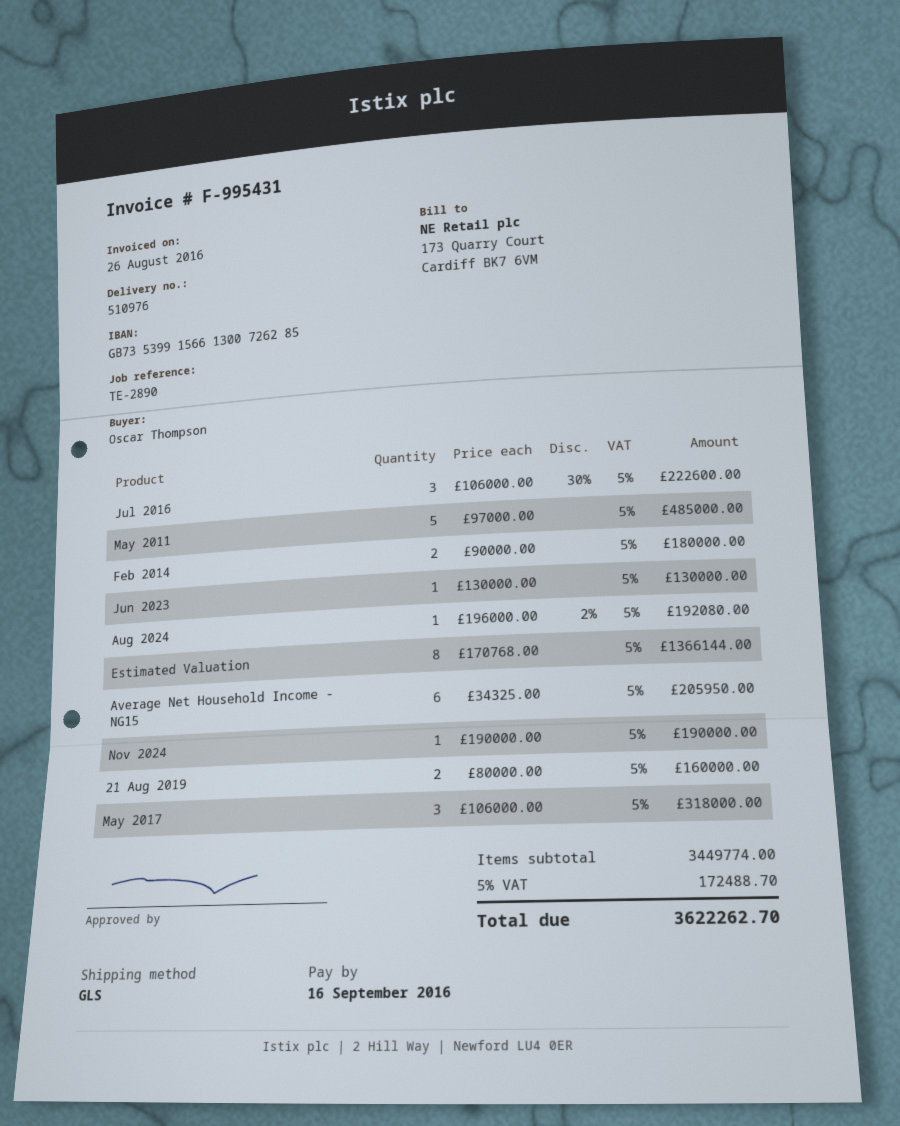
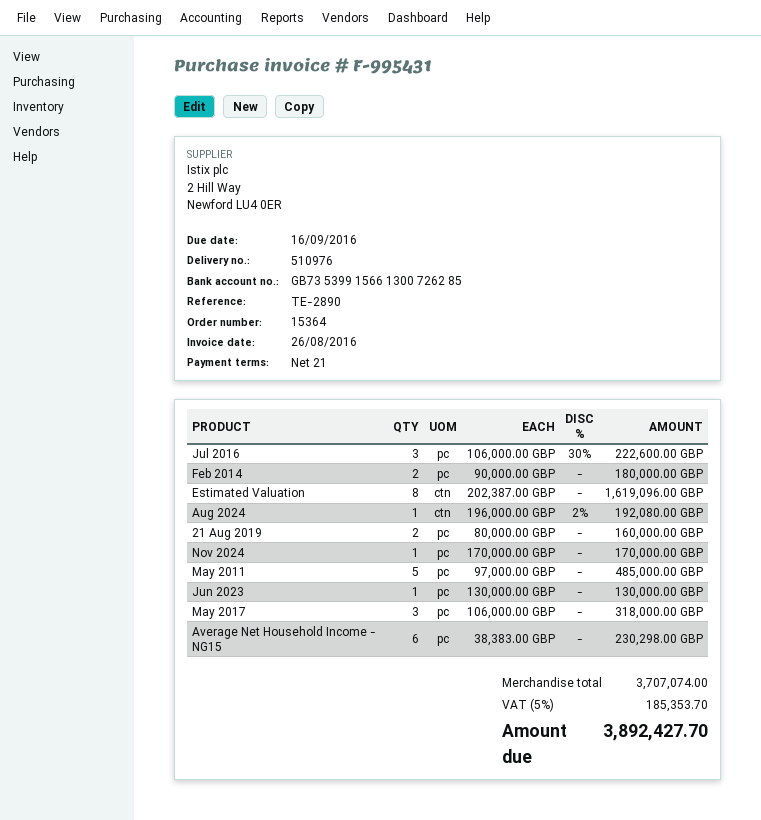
Estimated Valuation: 8 x 170768.00 = 1366144.00 -> 8 x 202387.00 = 1619096.00
Average Net Household Income - NG15: 6 x 34325.00 = 205950.00 -> 6 x 38383.00 = 230298.00
Nov 2024: 1 x 190000.00 = 190000.00 -> 1 x 170000.00 = 170000.00
subtotal: 3449774.00 -> 3707074.00
tax: 5% = 172488.70 -> 5% = 185353.70
total: 3622262.70 -> 3892427.70

